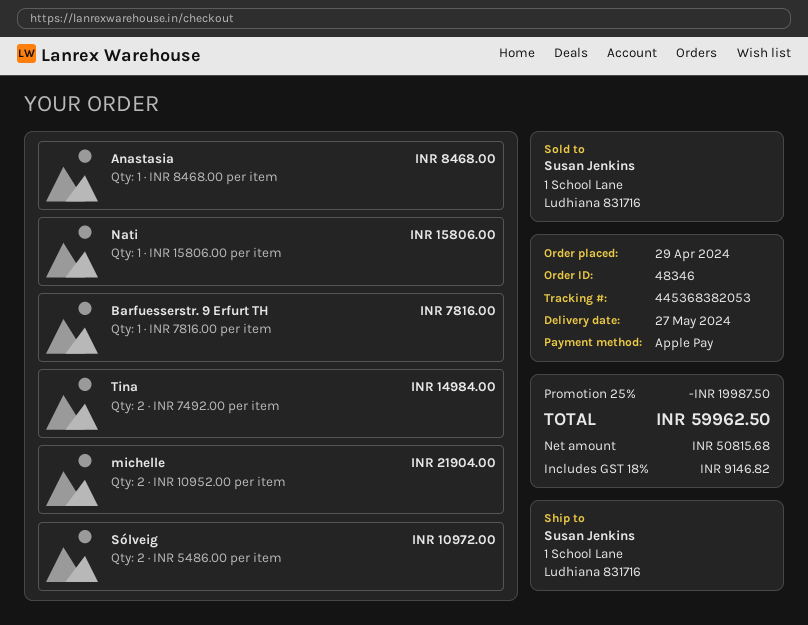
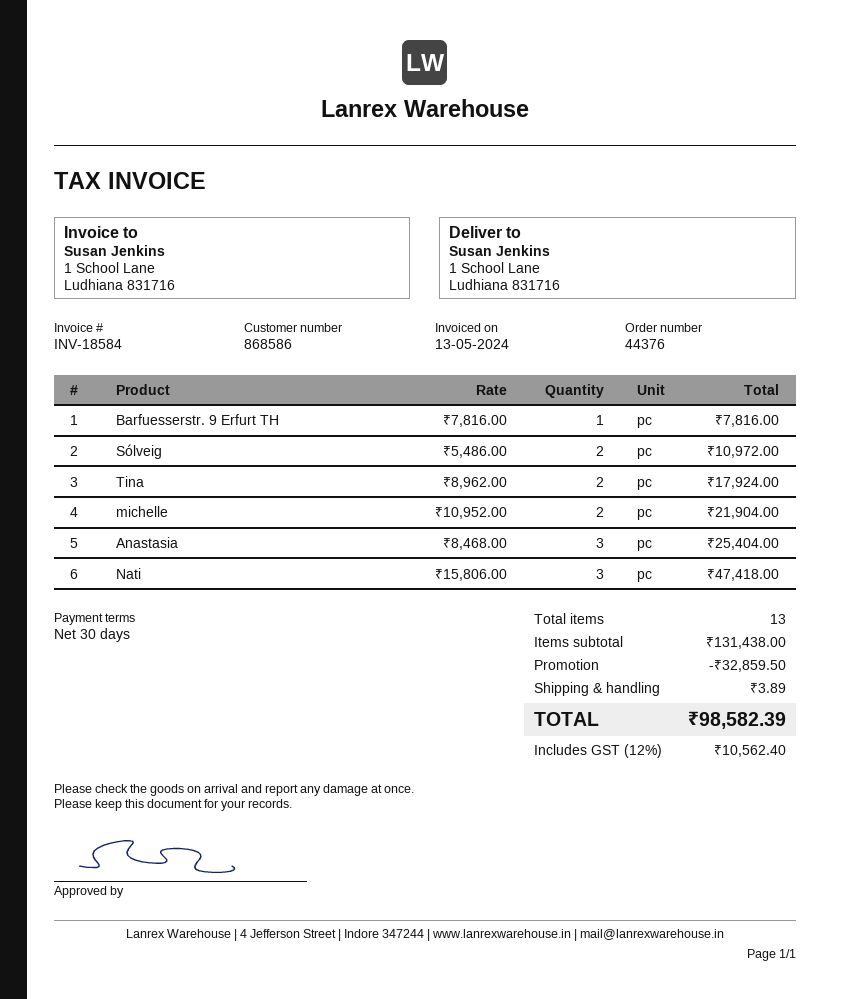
order number: 48346 -> 44376
Anastasia: 1 x 8468.00 = 8468.00 -> 3 x 8468.00 = 25404.00
Nati: 1 x 15806.00 = 15806.00 -> 3 x 15806.00 = 47418.00
Tina: 2 x 7492.00 = 14984.00 -> 2 x 8962.00 = 17924.00
discount: 19987.50 -> 32859.50
shipping: none -> 3.89
tax: 18% = 9146.82 -> 12% = 10562.40
total: 59962.50 -> 98582.39

